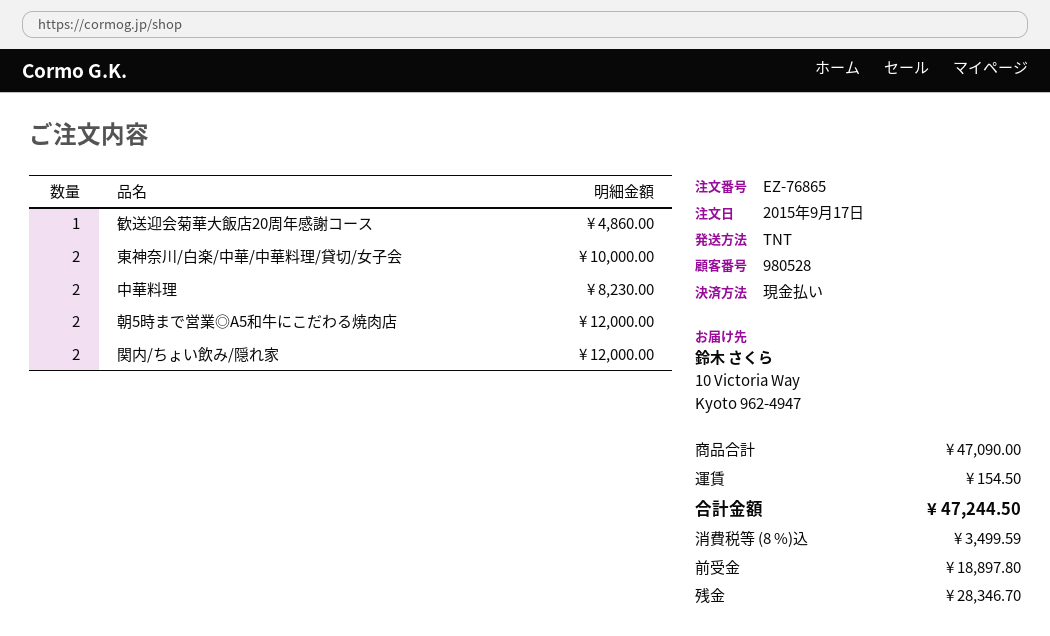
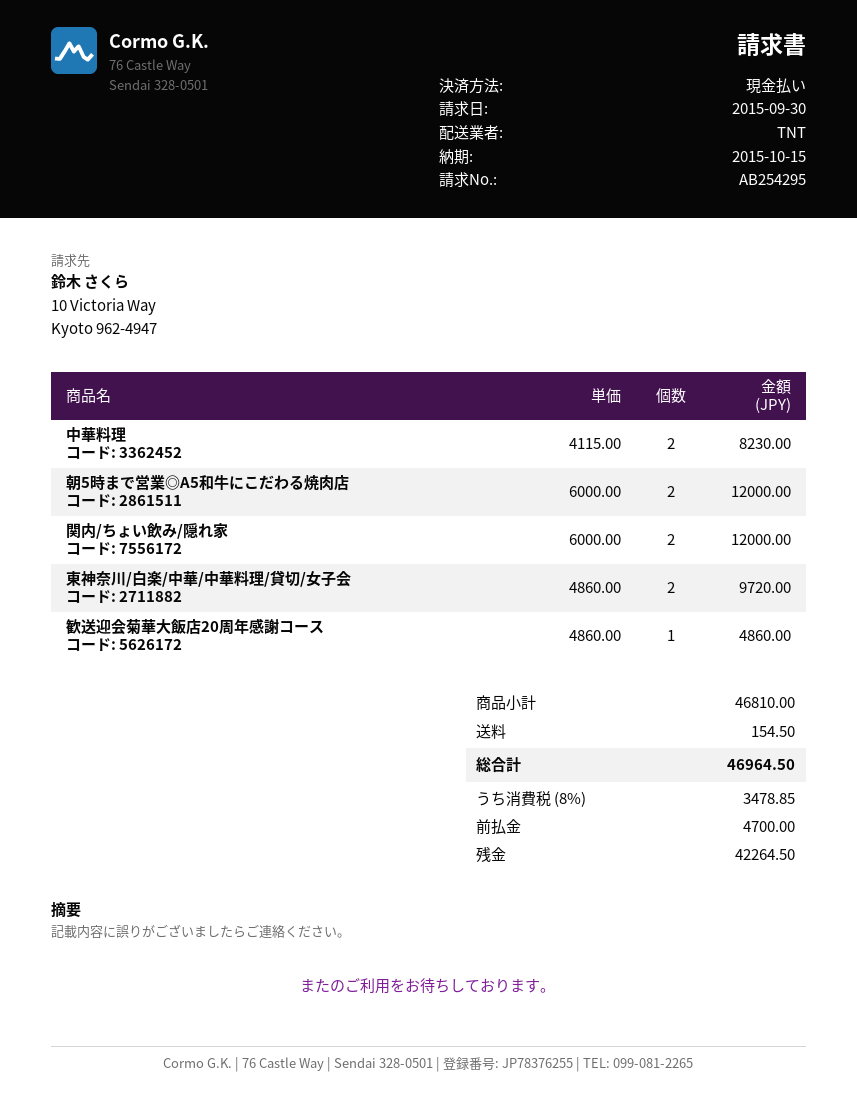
東神奈川/白楽/中華/中華料理/貸切/女子会: 2 for 10000.00 -> 2 for 9720.00
subtotal: 47090.00 -> 46810.00
tax: 8% = 3499.59 -> 8% = 3478.85
total: 47244.50 -> 46964.50
deposit: 18897.80 -> 4700.00
balance: 28346.70 -> 42264.50

